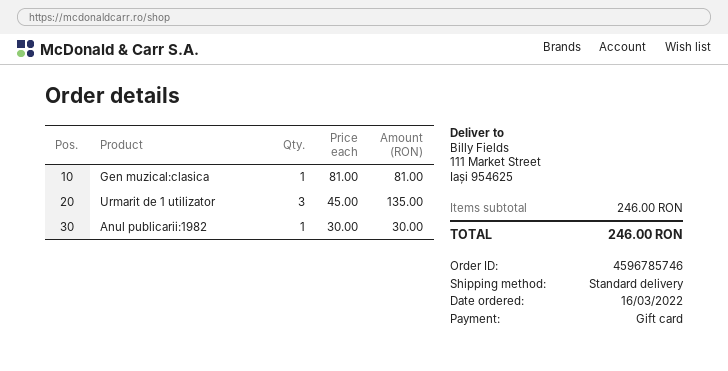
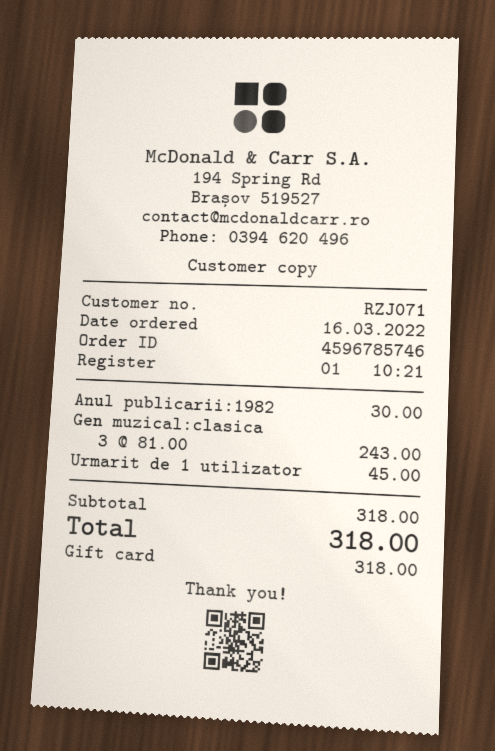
Gen muzical:clasica: 1 x 81.00 = 81.00 -> 3 x 81.00 = 243.00
Urmarit de 1 utilizator: 3 x 45.00 = 135.00 -> 1 x 45.00 = 45.00
subtotal: 246.00 -> 318.00
total: 246.00 -> 318.00

